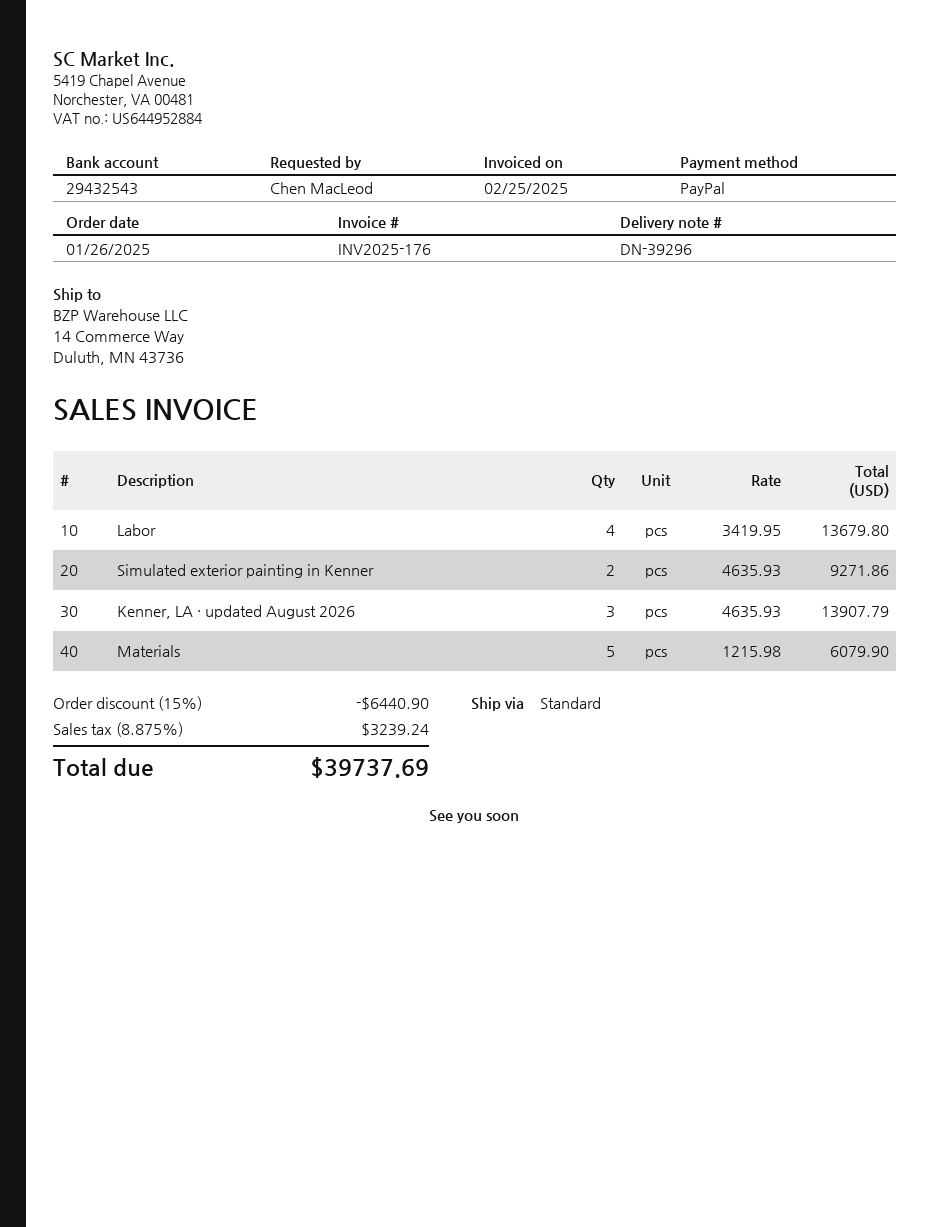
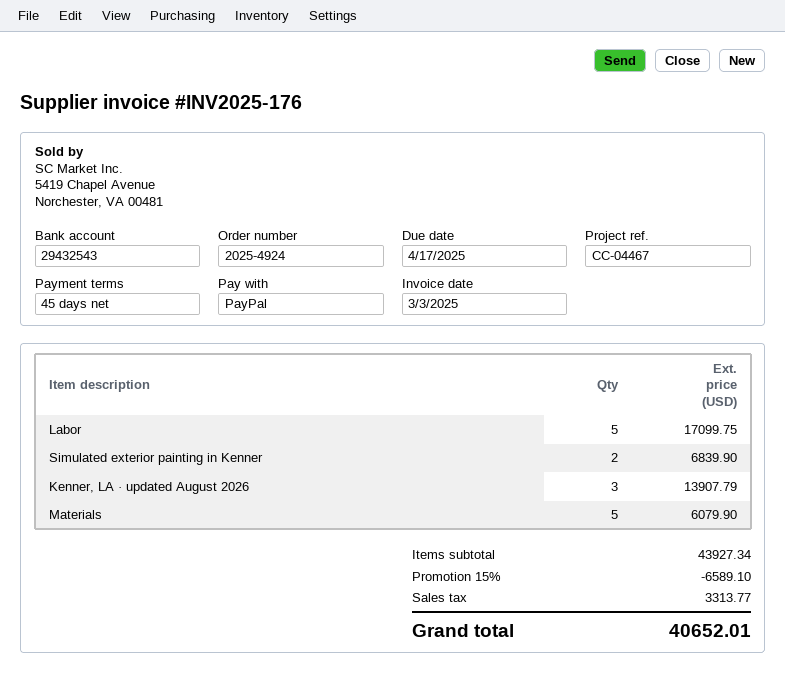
invoice date: 2025-02-25 -> 2025-03-03
Labor: 4 for 13679.80 -> 5 for 17099.75
Simulated exterior painting in Kenner: 2 for 9271.86 -> 2 for 6839.90
discount: 15% = 6440.90 -> 15% = 6589.10
tax: 3239.24 -> 3313.77
total: 39737.69 -> 40652.01

